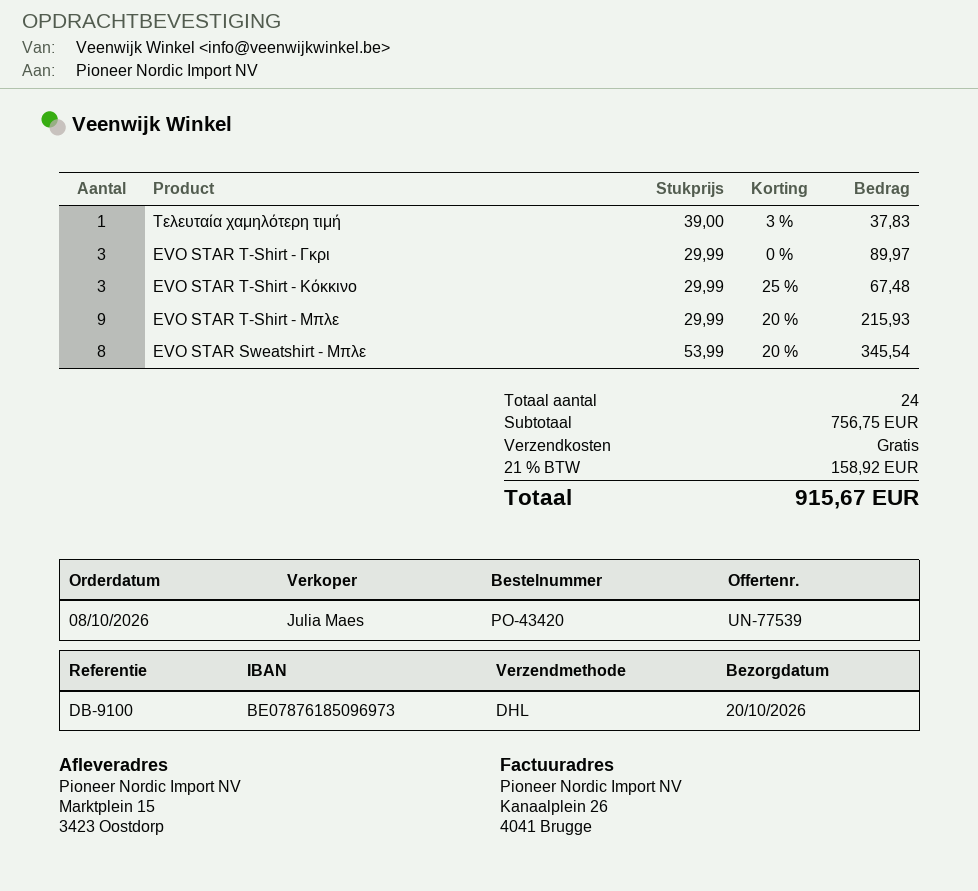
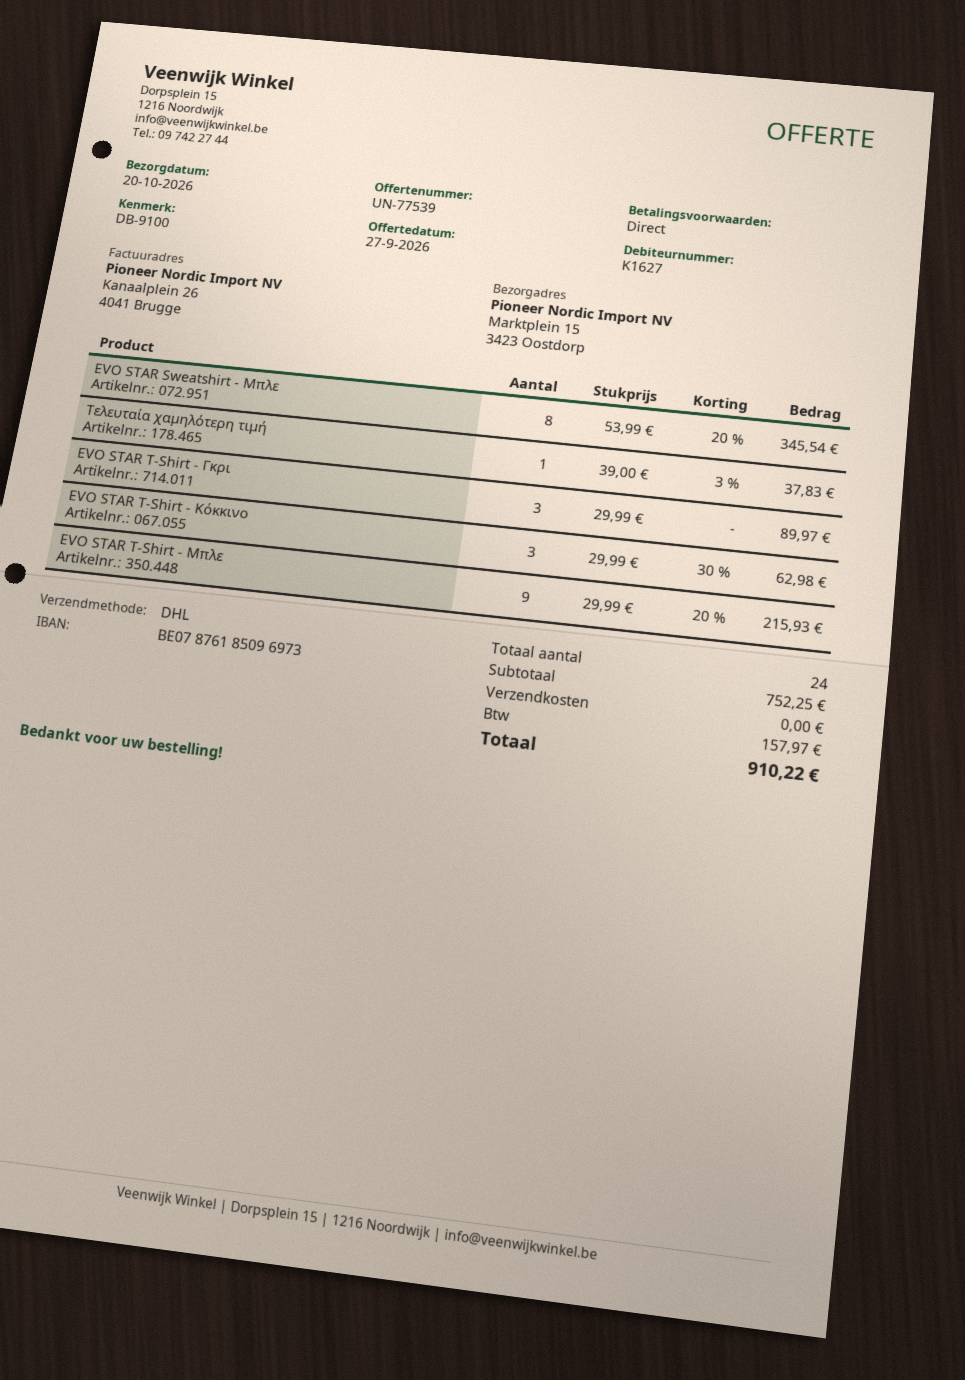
EVO STAR T-Shirt - Κόκκινο: 3 x 29.99 - 25% = 67.48 -> 3 x 29.99 - 30% = 62.98
subtotal: 756.75 -> 752.25
tax: 158.92 -> 157.97
total: 915.67 -> 910.22

